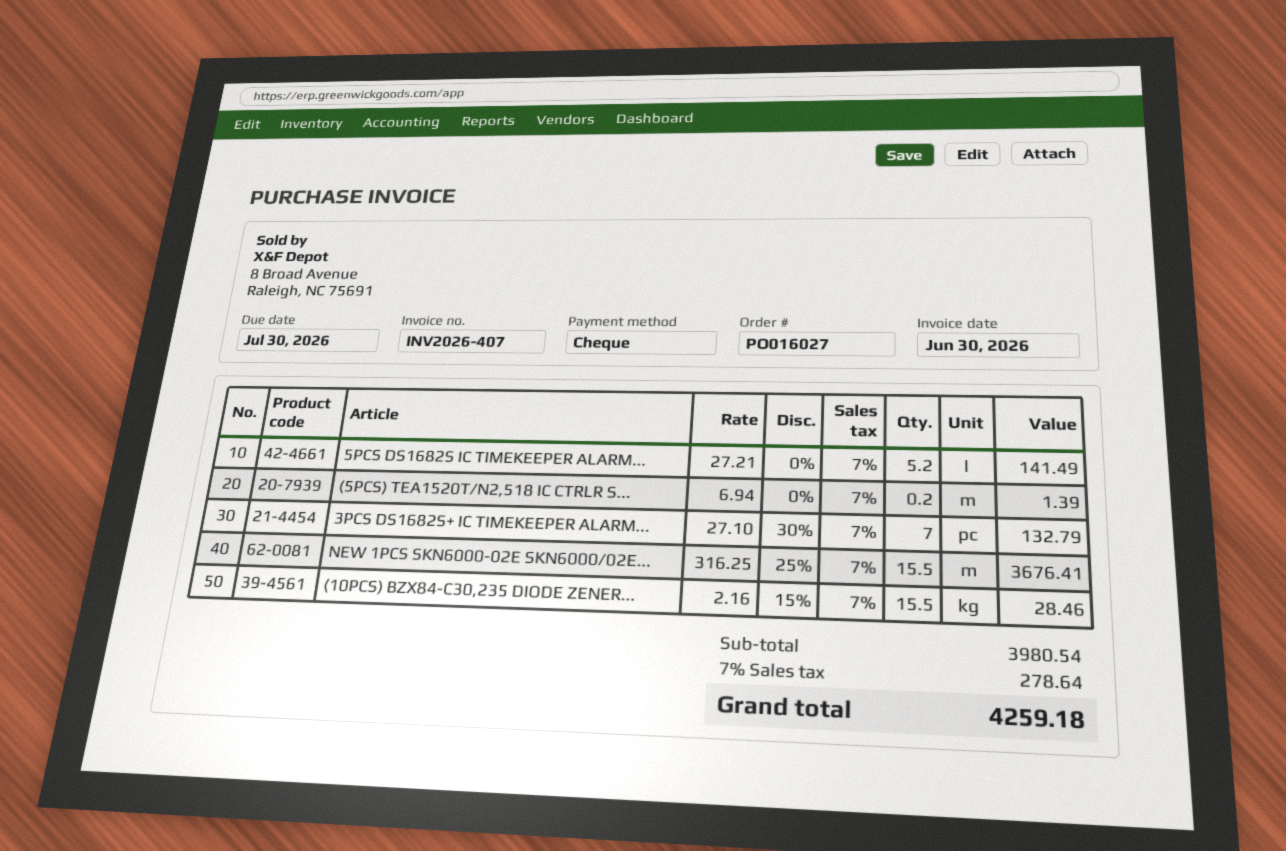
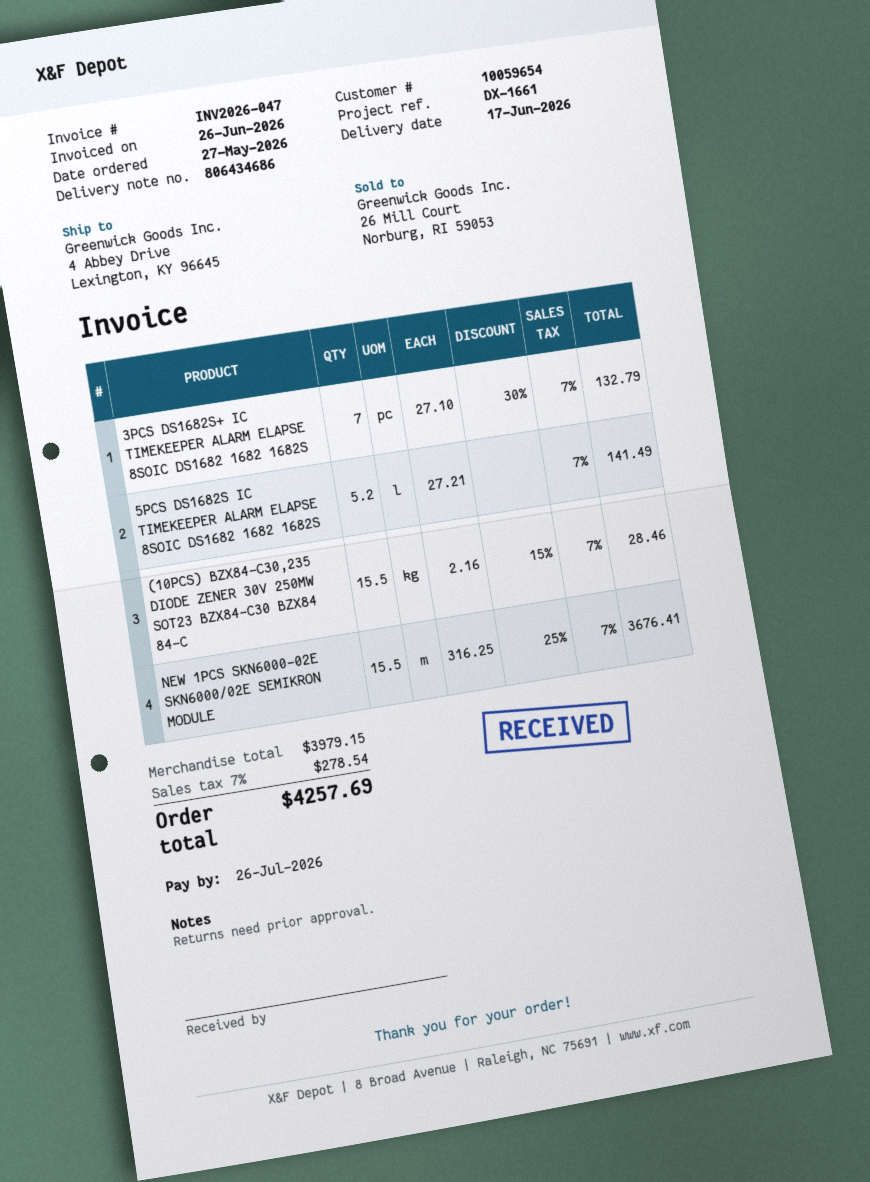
invoice number: INV2026-407 -> INV2026-047
invoice date: 2026-06-30 -> 2026-06-26
due date: 2026-07-30 -> 2026-07-26
(5PCS) TEA1520T/N2,518 IC CTRLR S...: 0.2 x 6.94 = 1.39 -> none
subtotal: 3980.54 -> 3979.15
tax: 7% = 278.64 -> 7% = 278.54
total: 4259.18 -> 4257.69

